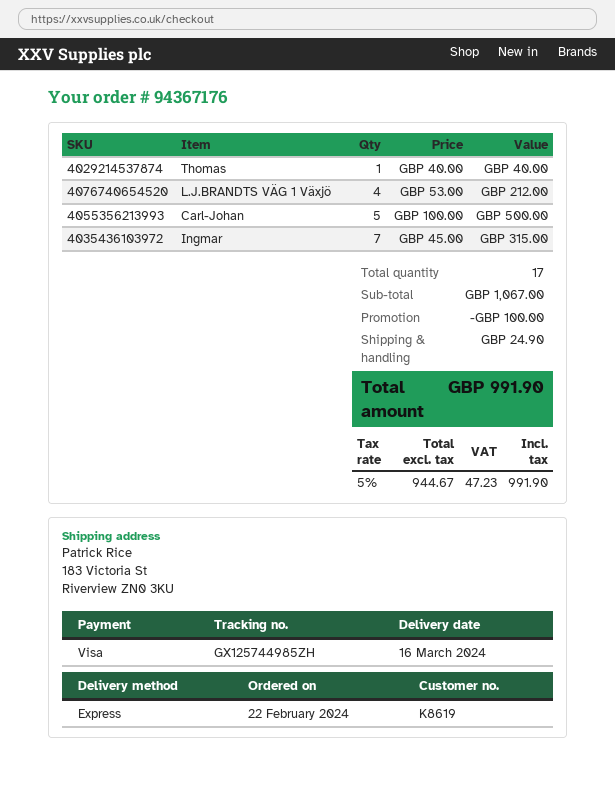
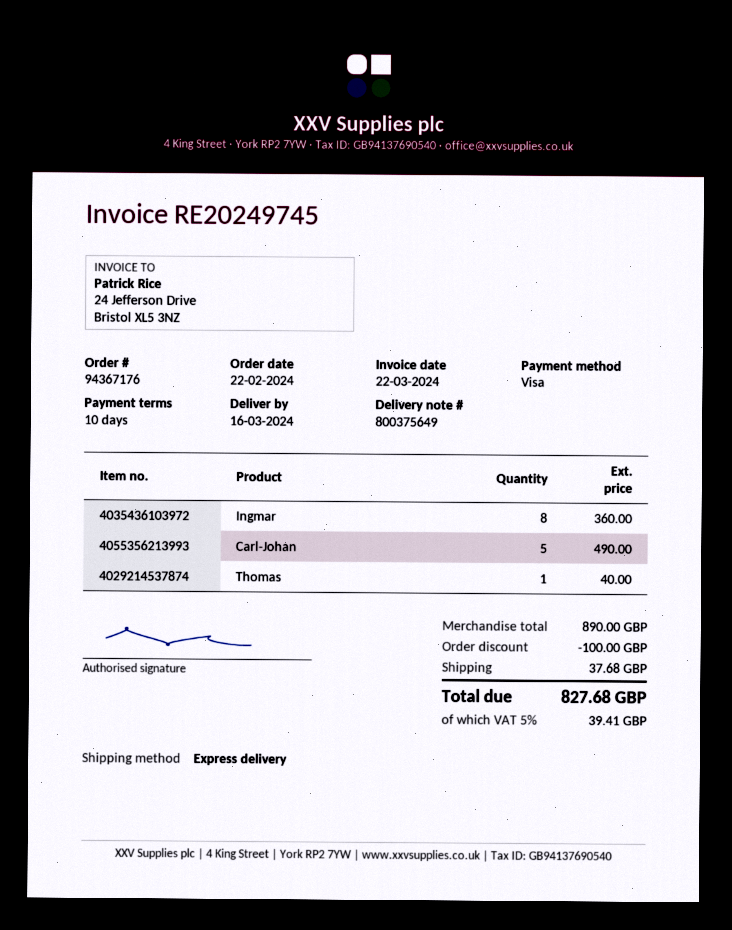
L.J.BRANDTS VÄG 1 Växjö: 4 for 212.00 -> none
Carl-Johan: 5 for 500.00 -> 5 for 490.00
Ingmar: 7 for 315.00 -> 8 for 360.00
subtotal: 1067.00 -> 890.00
shipping: 24.90 -> 37.68
tax: 5% = 47.23 -> 5% = 39.41
total: 991.90 -> 827.68

